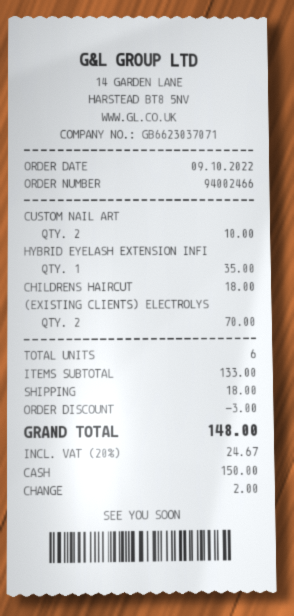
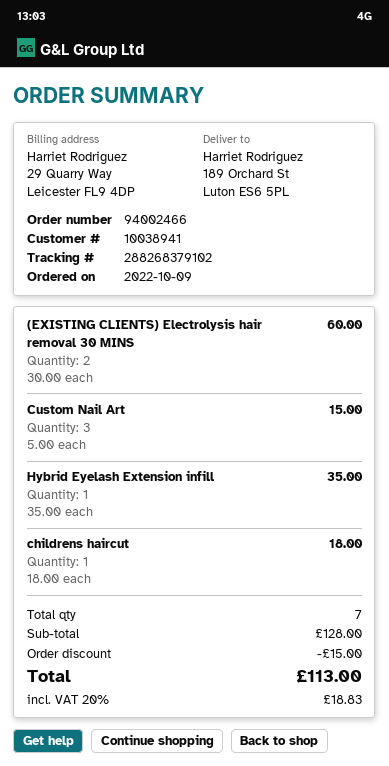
CUSTOM NAIL ART: 2 for 10.00 -> 3 for 15.00
(EXISTING CLIENTS) ELECTROLYS: 2 for 70.00 -> 2 for 60.00
total quantity: 6 -> 7
subtotal: 133.00 -> 128.00
discount: 3.00 -> 15.00
shipping: 18.00 -> none
tax: 20% = 24.67 -> 20% = 18.83
total: 148.00 -> 113.00

